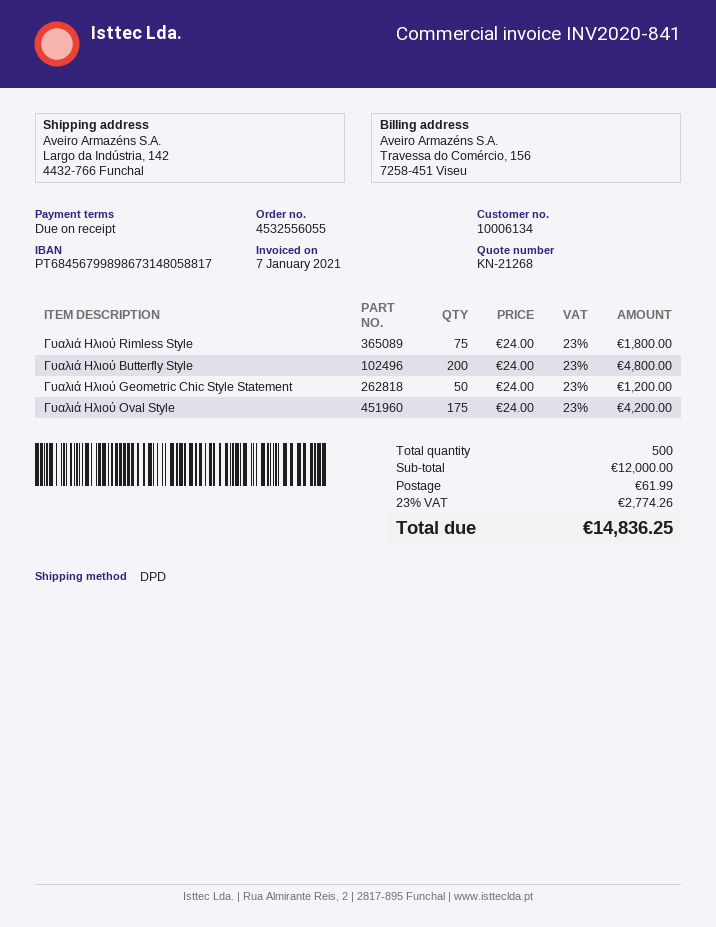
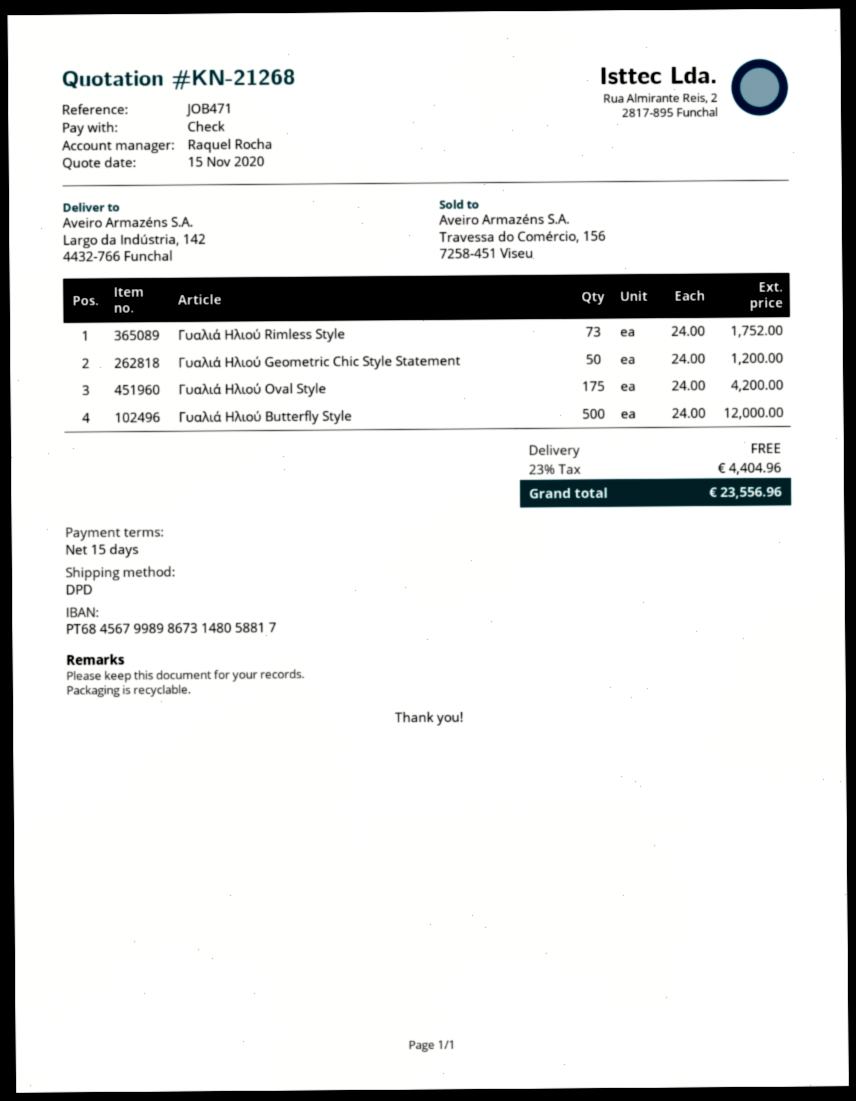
payment terms: on receipt -> 15 days
Γυαλιά Ηλιού Rimless Style: 75 x 24.00 = 1800.00 -> 73 x 24.00 = 1752.00
Γυαλιά Ηλιού Butterfly Style: 200 x 24.00 = 4800.00 -> 500 x 24.00 = 12000.00
shipping: 61.99 -> 0.00
tax: 23% = 2774.26 -> 23% = 4404.96
total: 14836.25 -> 23556.96

